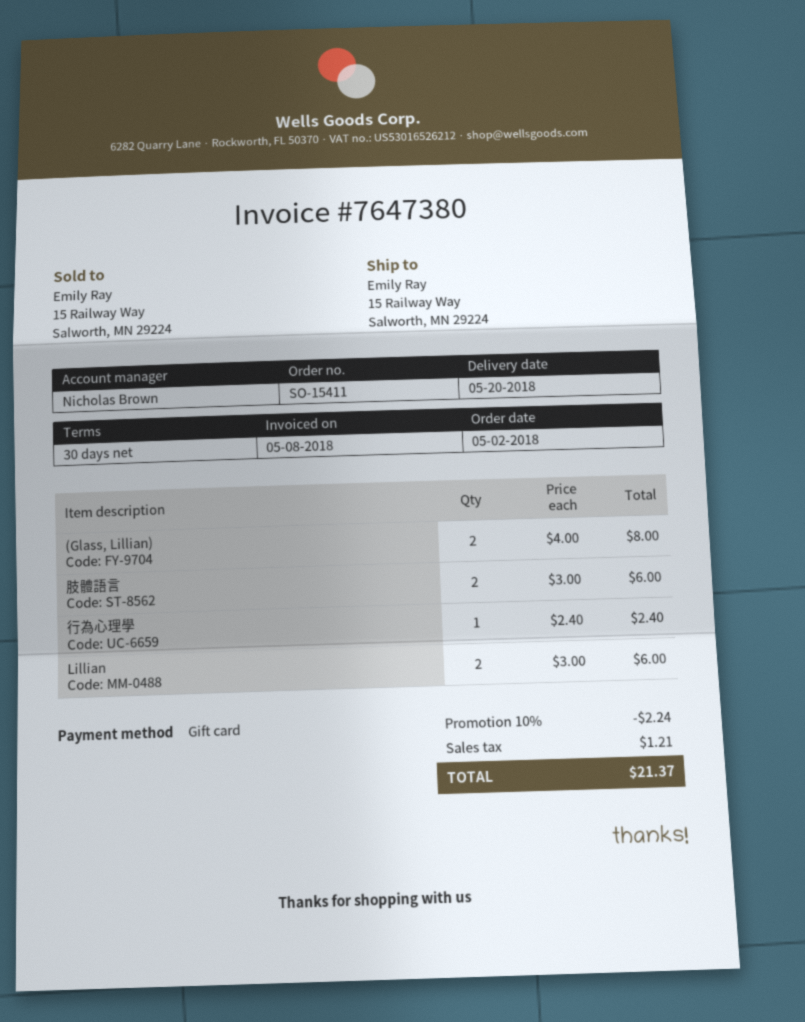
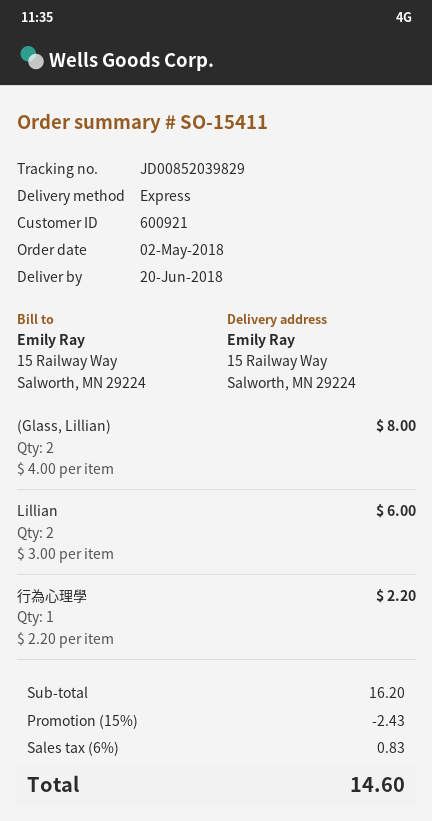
delivery date: 2018-05-20 -> 2018-06-20
肢體語言: 2 x 3.00 = 6.00 -> none
行為心理學: 1 x 2.40 = 2.40 -> 1 x 2.20 = 2.20
discount: 10% = 2.24 -> 15% = 2.43
tax: 1.21 -> 0.83
total: 21.37 -> 14.60

